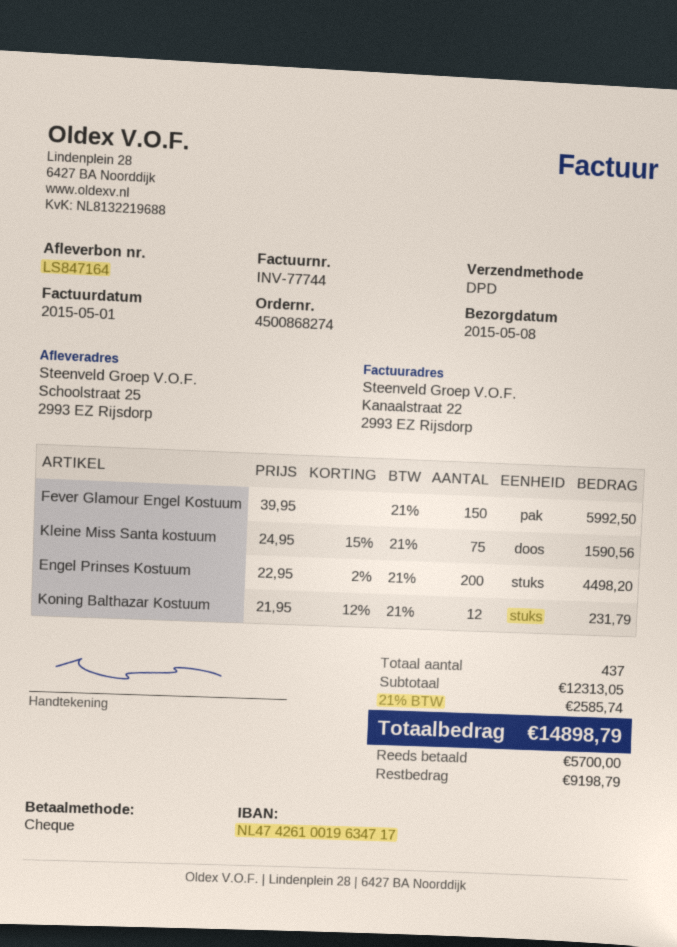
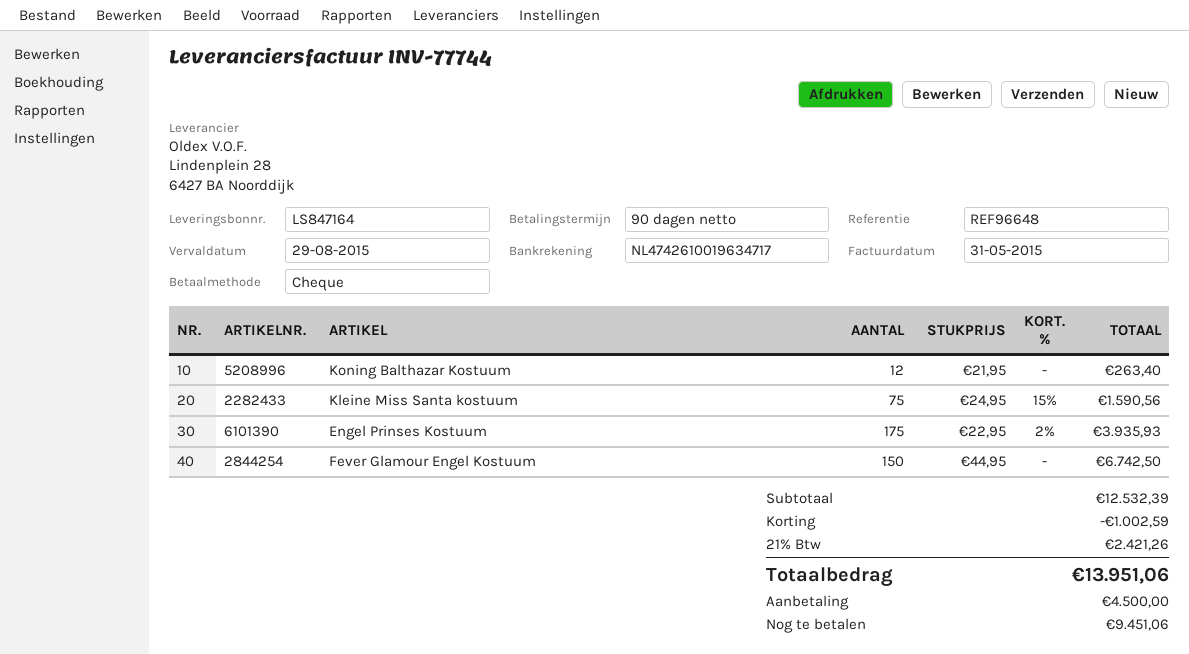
invoice date: 2015-05-01 -> 2015-05-31
Fever Glamour Engel Kostuum: 150 x 39.95 = 5992.50 -> 150 x 44.95 = 6742.50
Engel Prinses Kostuum: 200 x 22.95 - 2% = 4498.20 -> 175 x 22.95 - 2% = 3935.93
Koning Balthazar Kostuum: 12 x 21.95 - 12% = 231.79 -> 12 x 21.95 = 263.40
subtotal: 12313.05 -> 12532.39
discount: none -> 1002.59
tax: 21% = 2585.74 -> 21% = 2421.26
total: 14898.79 -> 13951.06
deposit: 5700.00 -> 4500.00
balance: 9198.79 -> 9451.06

